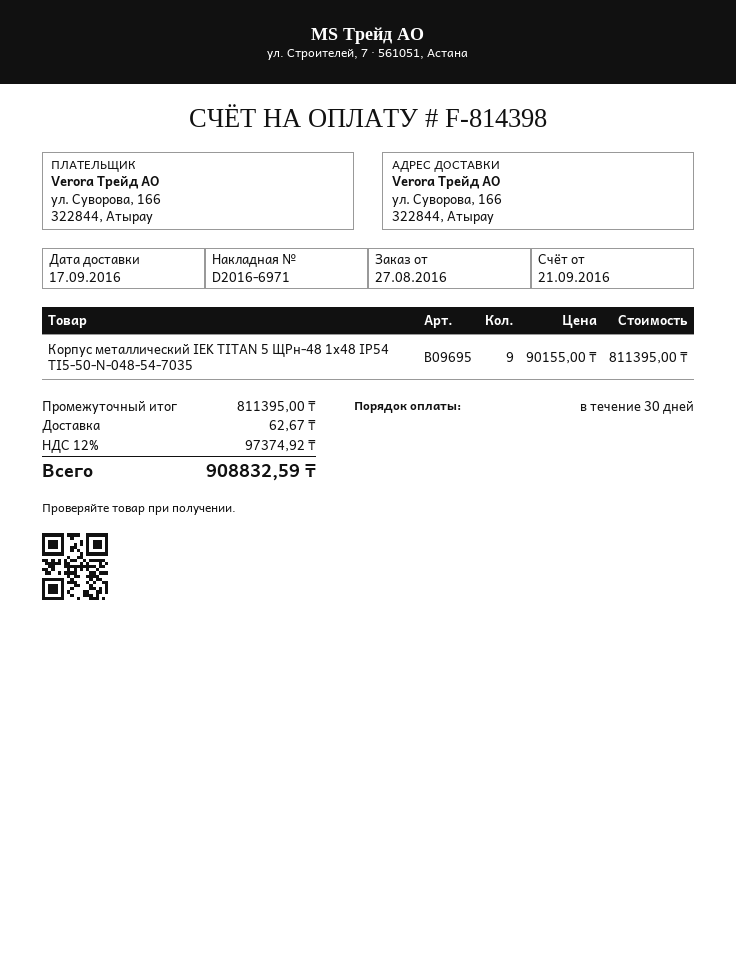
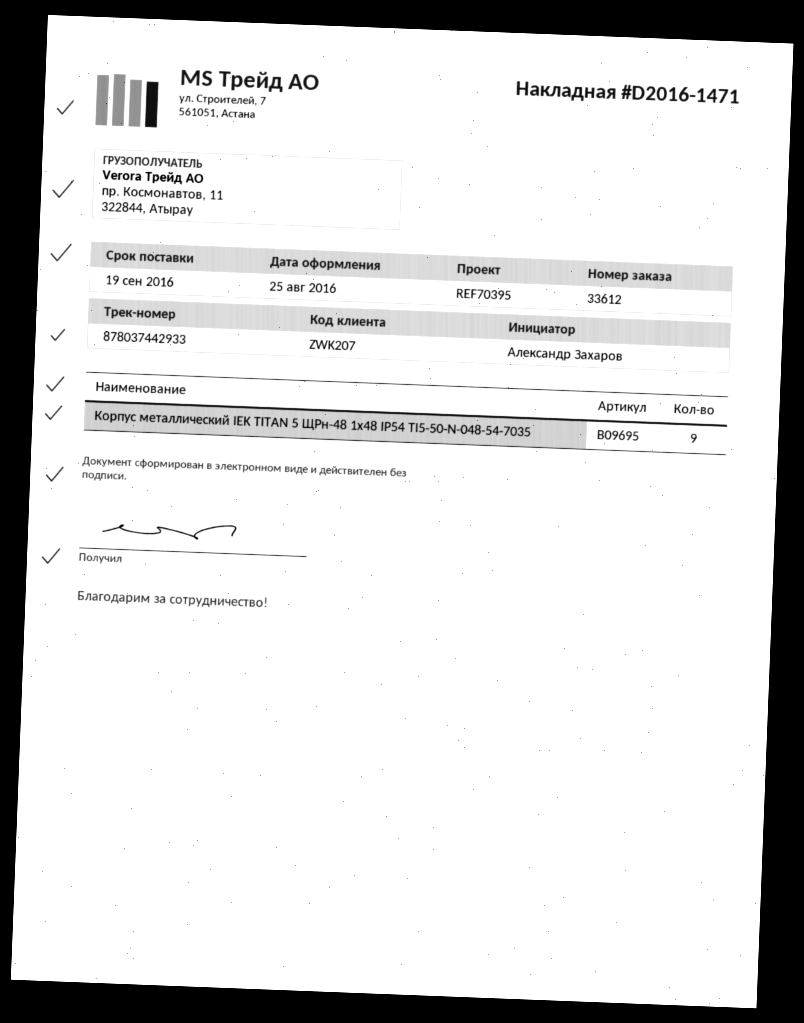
order date: 2016-08-27 -> 2016-08-25
delivery note number: D2016-6971 -> D2016-1471
delivery date: 2016-09-17 -> 2016-09-19
ship to: ул. Суворова, 166, 322844, Атырау -> пр. Космонавтов, 11, 322844, Атырау

